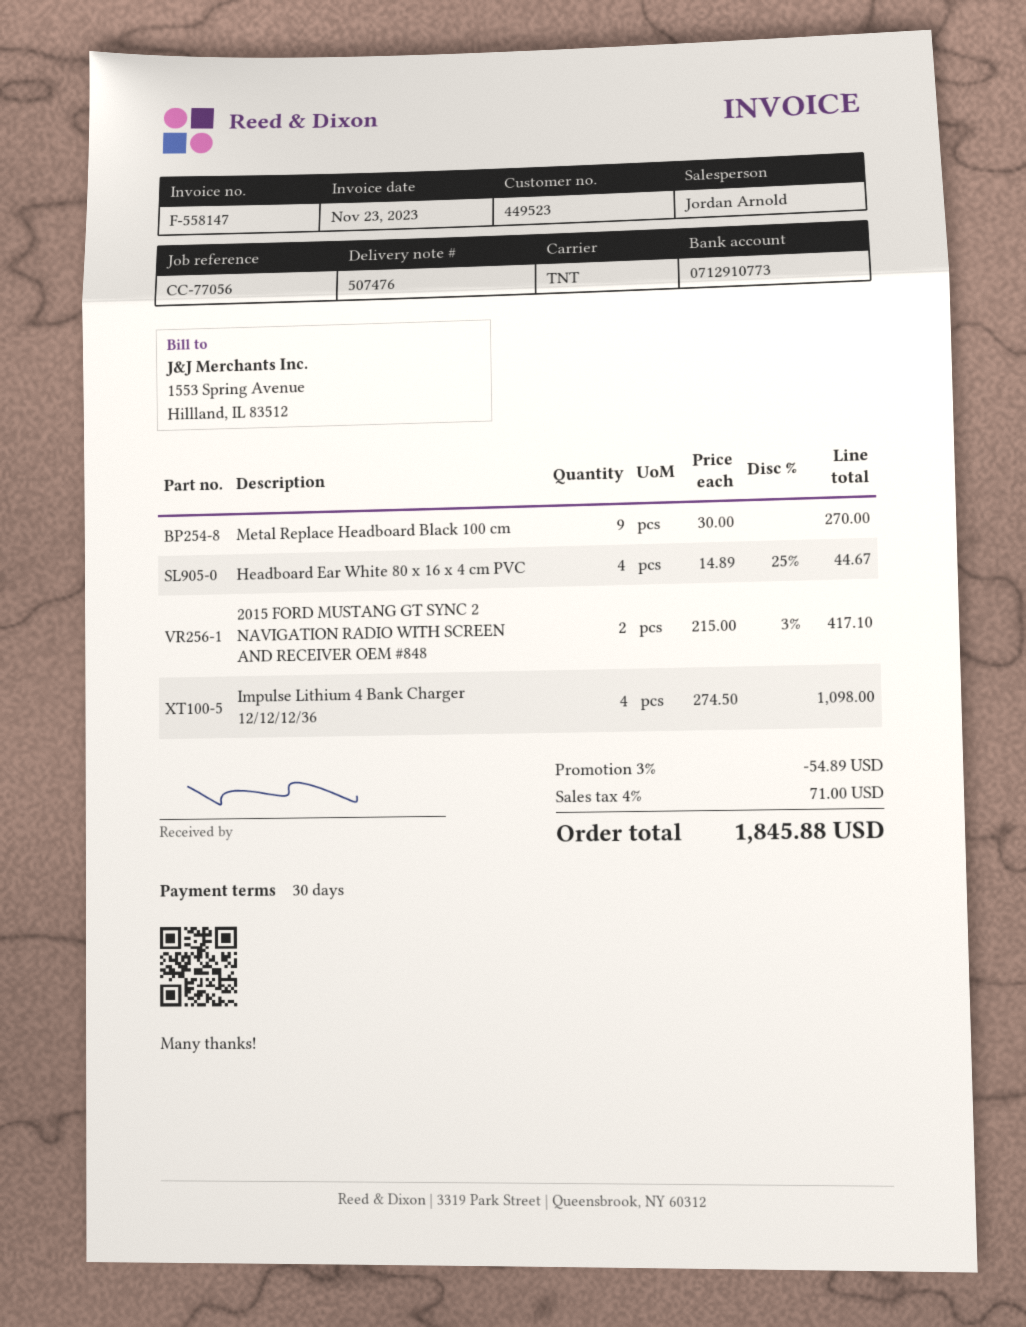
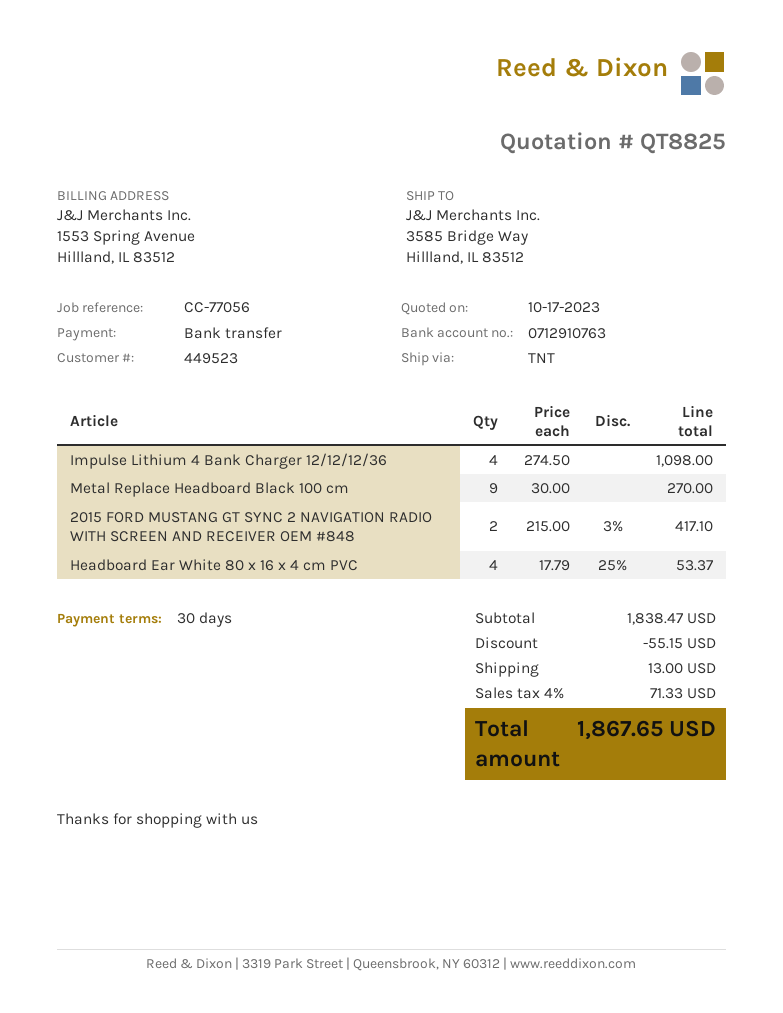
bank account: 0712910773 -> 0712910763
Headboard Ear White 80 x 16 x 4 cm PVC: 4 x 14.89 - 25% = 44.67 -> 4 x 17.79 - 25% = 53.37
discount: 54.89 -> 55.15
shipping: none -> 13.00
tax: 4% = 71.00 -> 4% = 71.33
total: 1845.88 -> 1867.65

